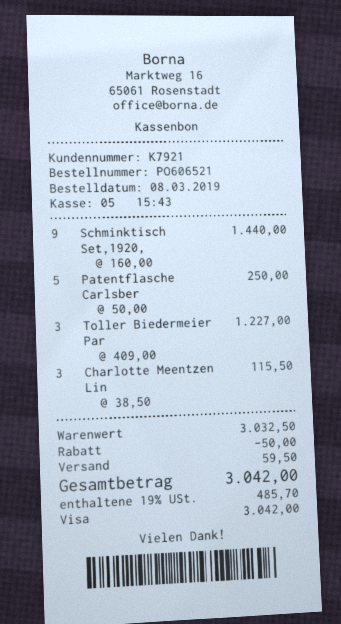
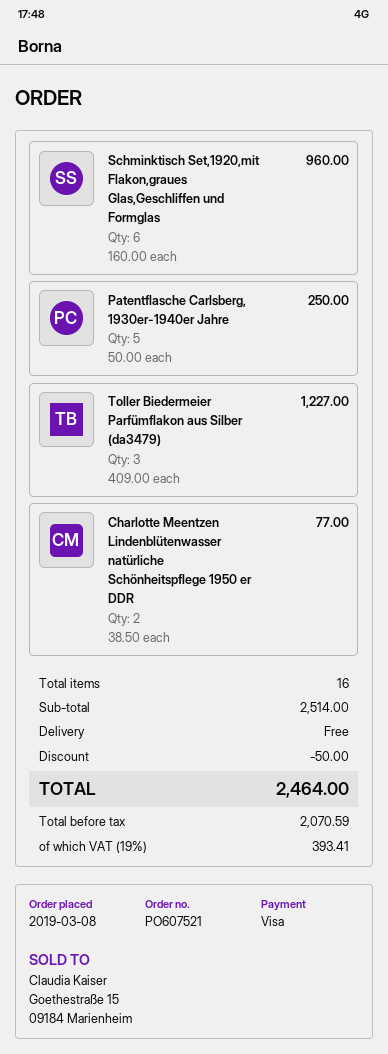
order number: PO606521 -> PO607521
Schminktisch Set,1920,: 9 x 160.00 = 1440.00 -> 6 x 160.00 = 960.00
Charlotte Meentzen Lin: 3 x 38.50 = 115.50 -> 2 x 38.50 = 77.00
subtotal: 3032.50 -> 2514.00
shipping: 59.50 -> 0.00
tax: 19% = 485.70 -> 19% = 393.41
total: 3042.00 -> 2464.00

